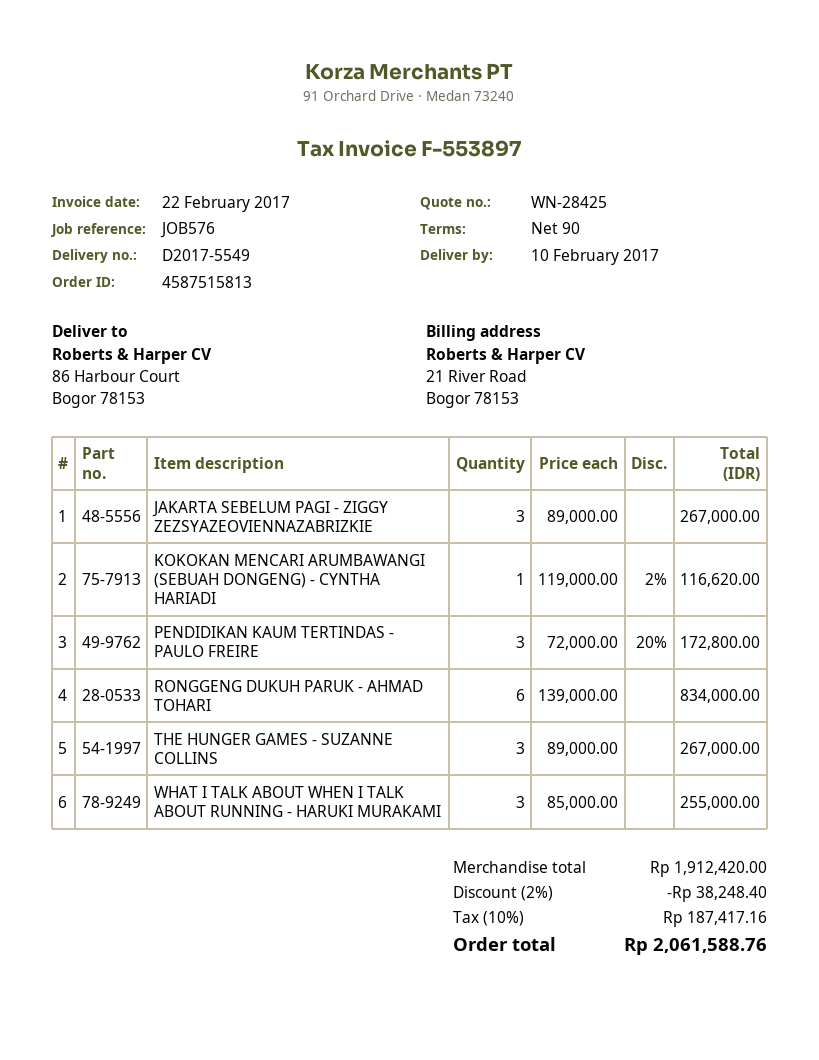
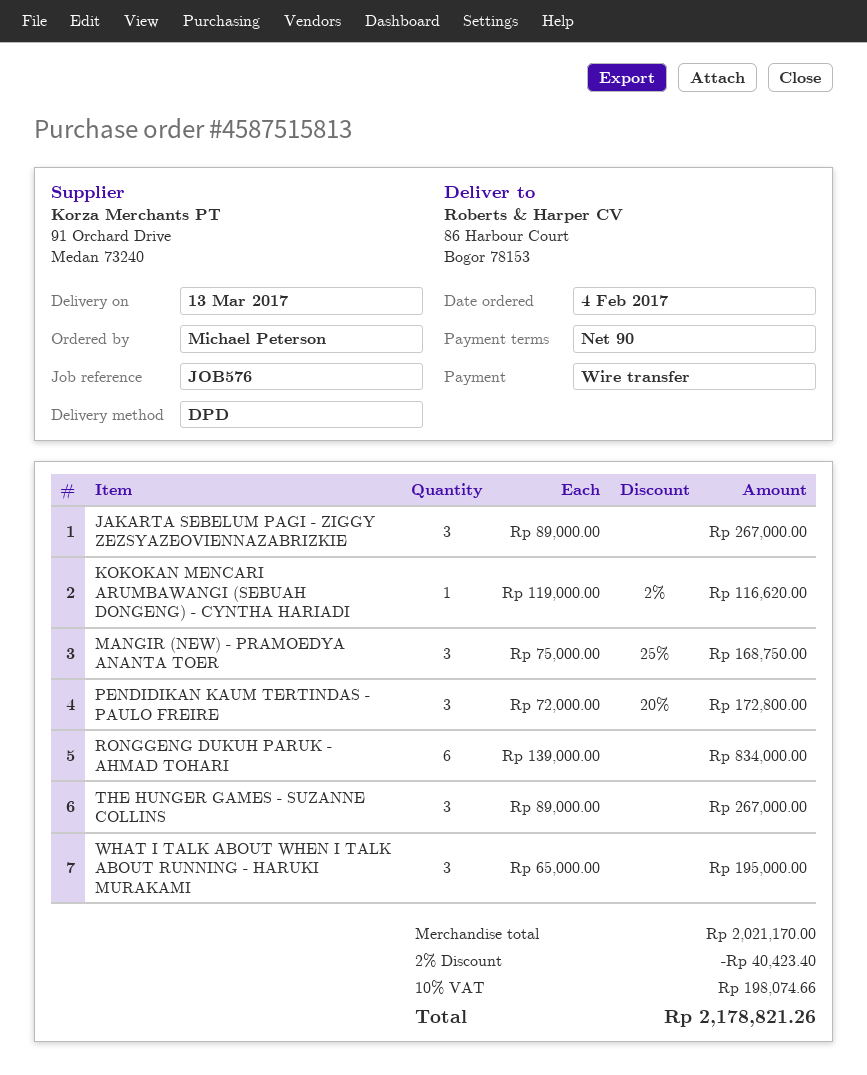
delivery date: 2017-02-10 -> 2017-03-13
WHAT I TALK ABOUT WHEN I TALK ABOUT RUNNING - HARUKI MURAKAMI: 3 x 85000.00 = 255000.00 -> 3 x 65000.00 = 195000.00
MANGIR (NEW) - PRAMOEDYA ANANTA TOER: none -> 3 x 75000.00 - 25% = 168750.00
subtotal: 1912420.00 -> 2021170.00
discount: 2% = 38248.40 -> 2% = 40423.40
tax: 10% = 187417.16 -> 10% = 198074.66
total: 2061588.76 -> 2178821.26

